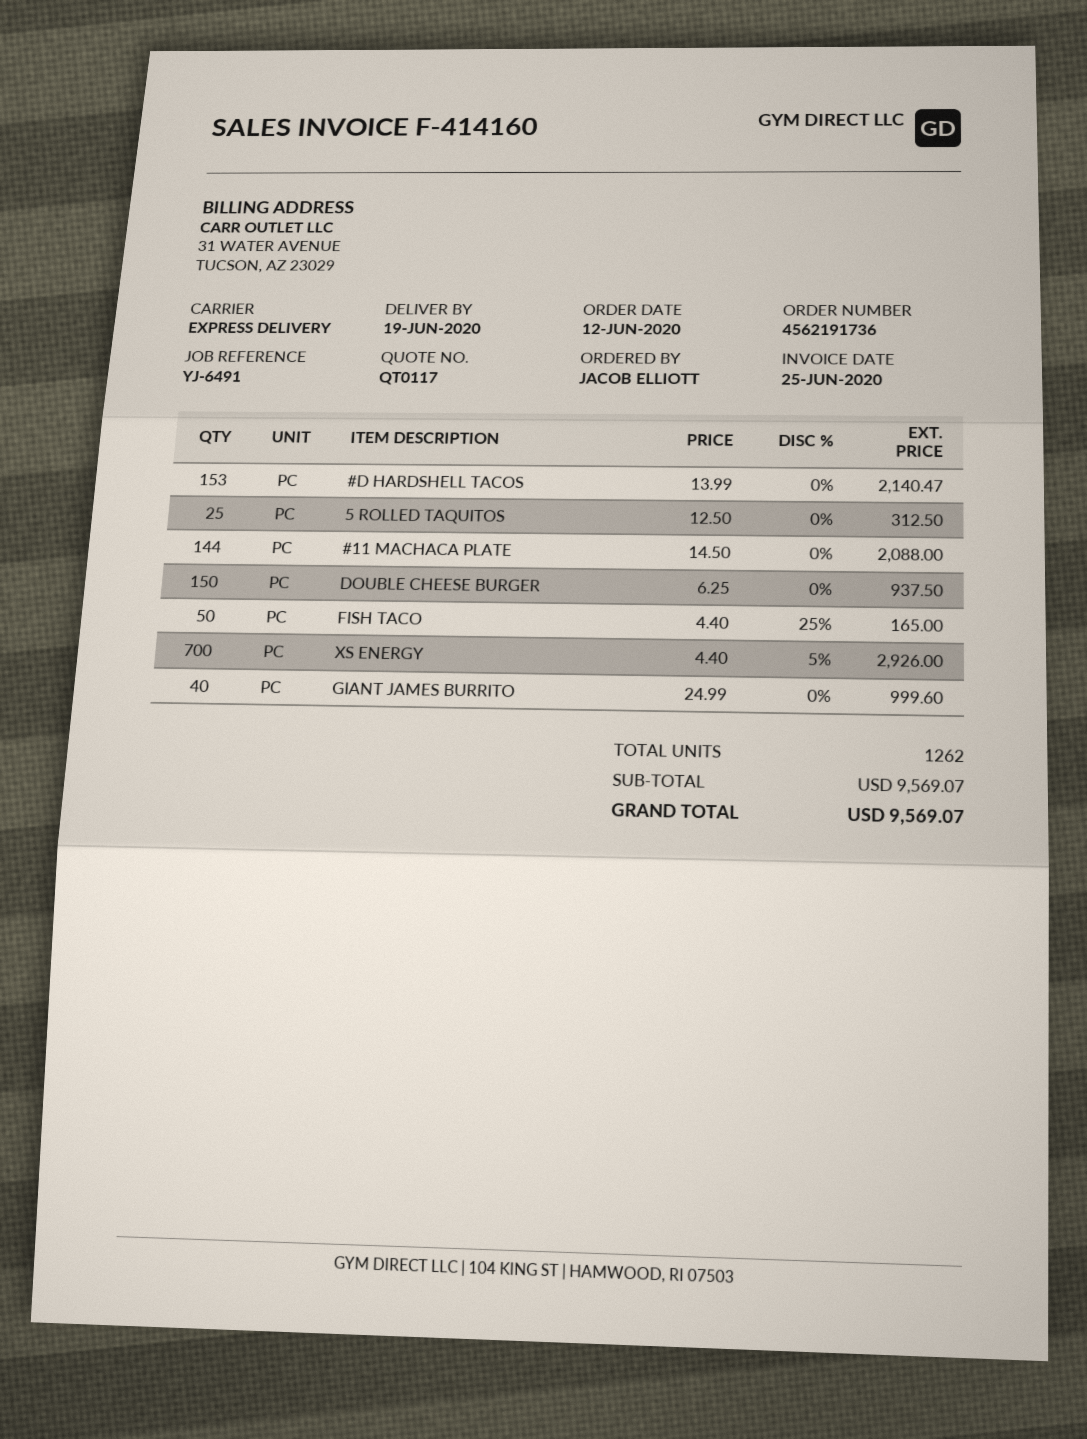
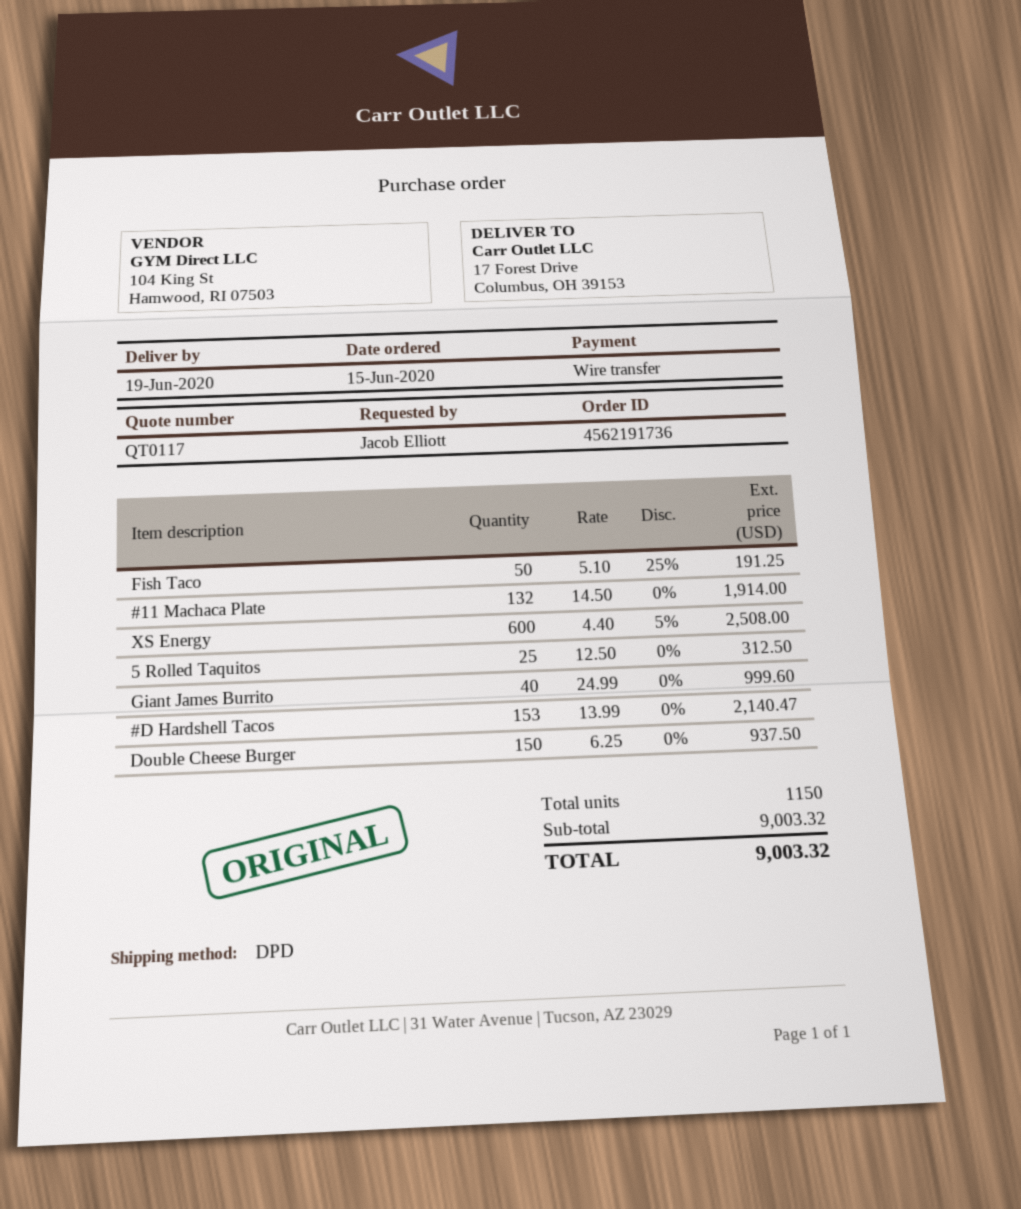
order date: 2020-06-12 -> 2020-06-15
shipping method: express -> DPD
#11 MACHACA PLATE: 144 x 14.50 = 2088.00 -> 132 x 14.50 = 1914.00
FISH TACO: 50 x 4.40 - 25% = 165.00 -> 50 x 5.10 - 25% = 191.25
XS ENERGY: 700 x 4.40 - 5% = 2926.00 -> 600 x 4.40 - 5% = 2508.00
total quantity: 1262 -> 1150
subtotal: 9569.07 -> 9003.32
total: 9569.07 -> 9003.32

